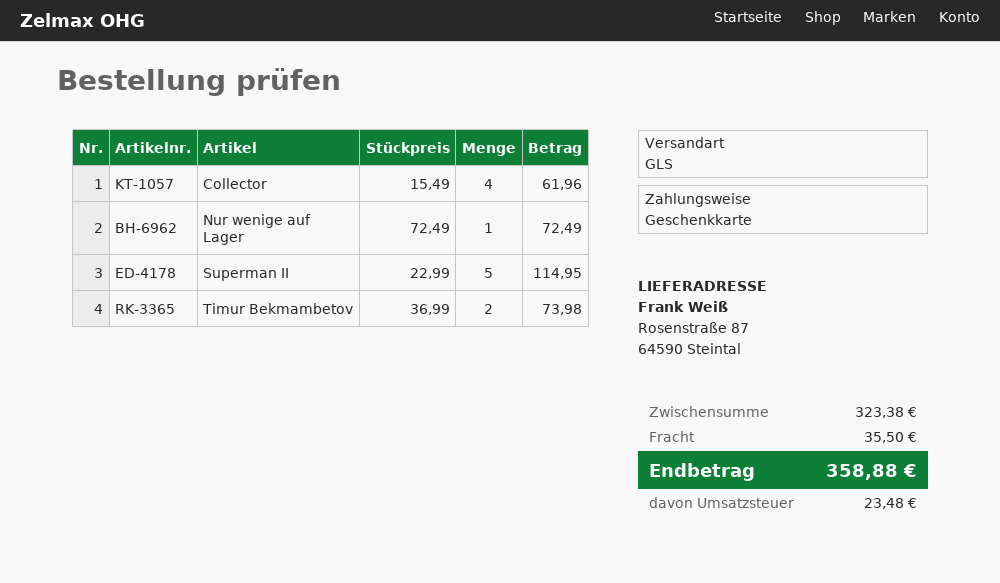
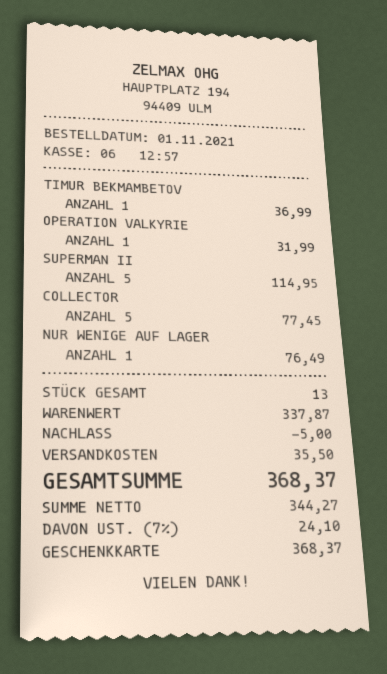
Collector: 4 for 61.96 -> 5 for 77.45
Nur wenige auf Lager: 1 for 72.49 -> 1 for 76.49
Timur Bekmambetov: 2 for 73.98 -> 1 for 36.99
OPERATION VALKYRIE: none -> 1 for 31.99
subtotal: 323.38 -> 337.87
discount: none -> 5.00
tax: 23.48 -> 24.10
total: 358.88 -> 368.37

